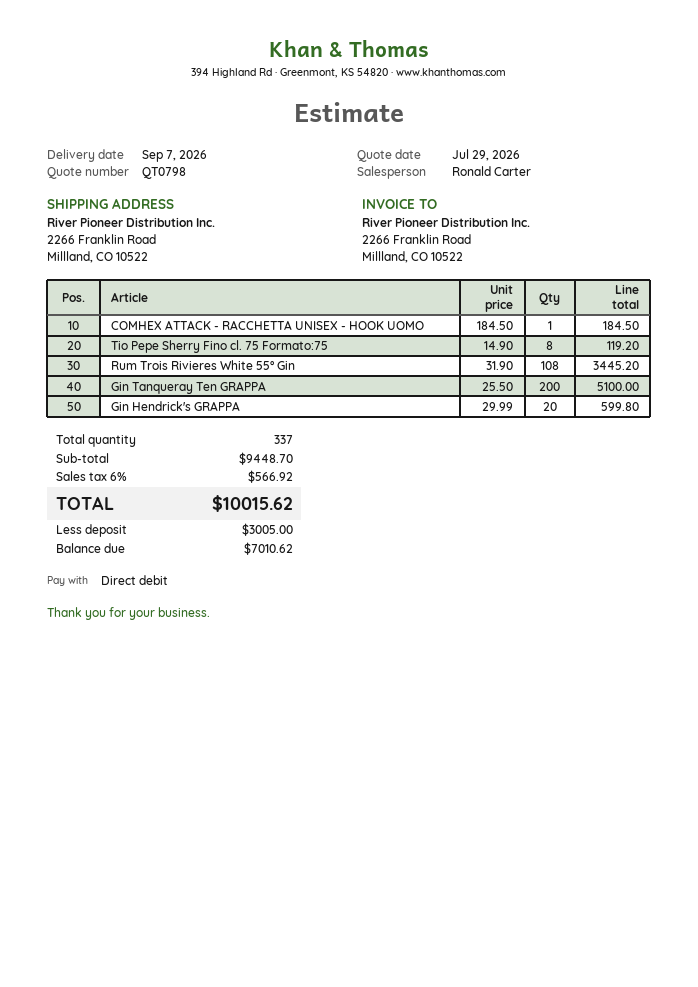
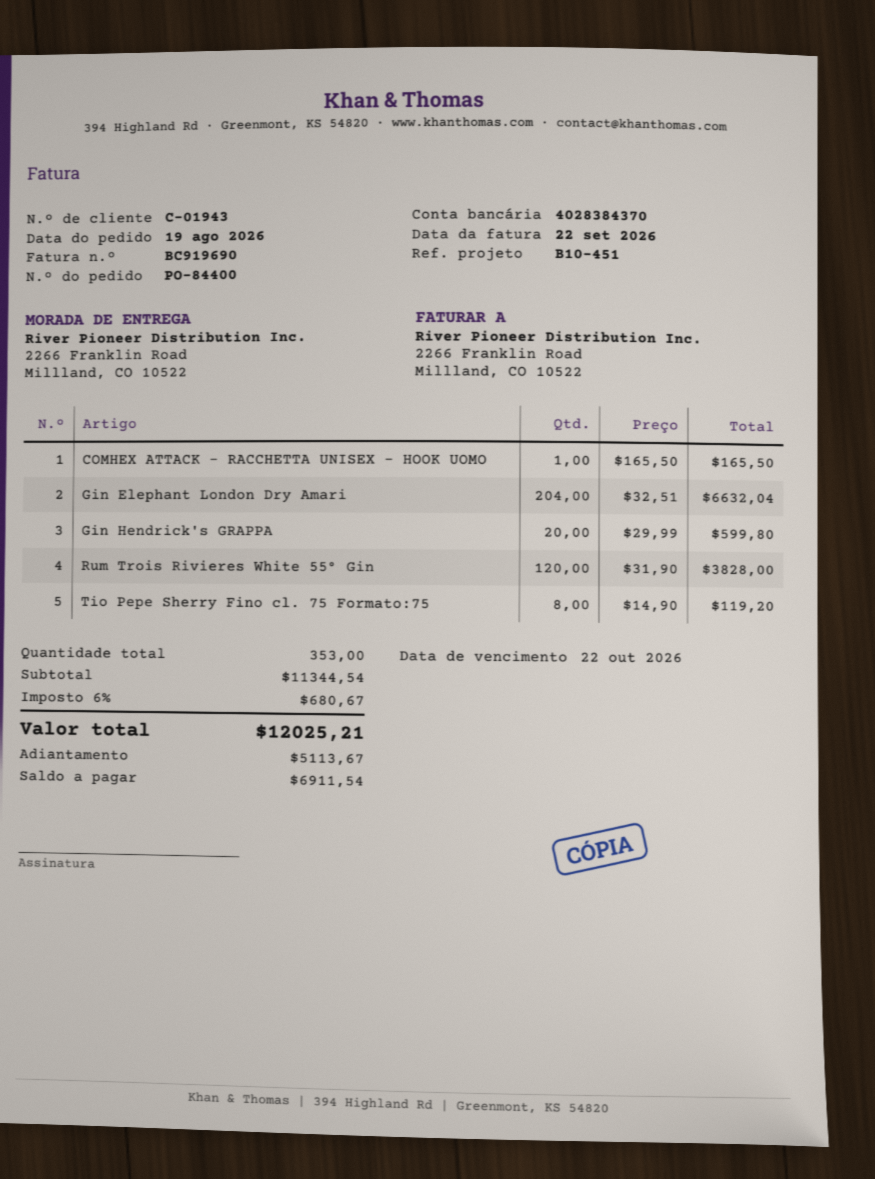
COMHEX ATTACK - RACCHETTA UNISEX - HOOK UOMO: 1 x 184.50 = 184.50 -> 1 x 165.50 = 165.50
Rum Trois Rivieres White 55° Gin: 108 x 31.90 = 3445.20 -> 120 x 31.90 = 3828.00
Gin Tanqueray Ten GRAPPA: 200 x 25.50 = 5100.00 -> none
Gin Elephant London Dry Amari: none -> 204 x 32.51 = 6632.04
total quantity: 337 -> 353
subtotal: 9448.70 -> 11344.54
tax: 6% = 566.92 -> 6% = 680.67
total: 10015.62 -> 12025.21
deposit: 3005.00 -> 5113.67
balance: 7010.62 -> 6911.54

